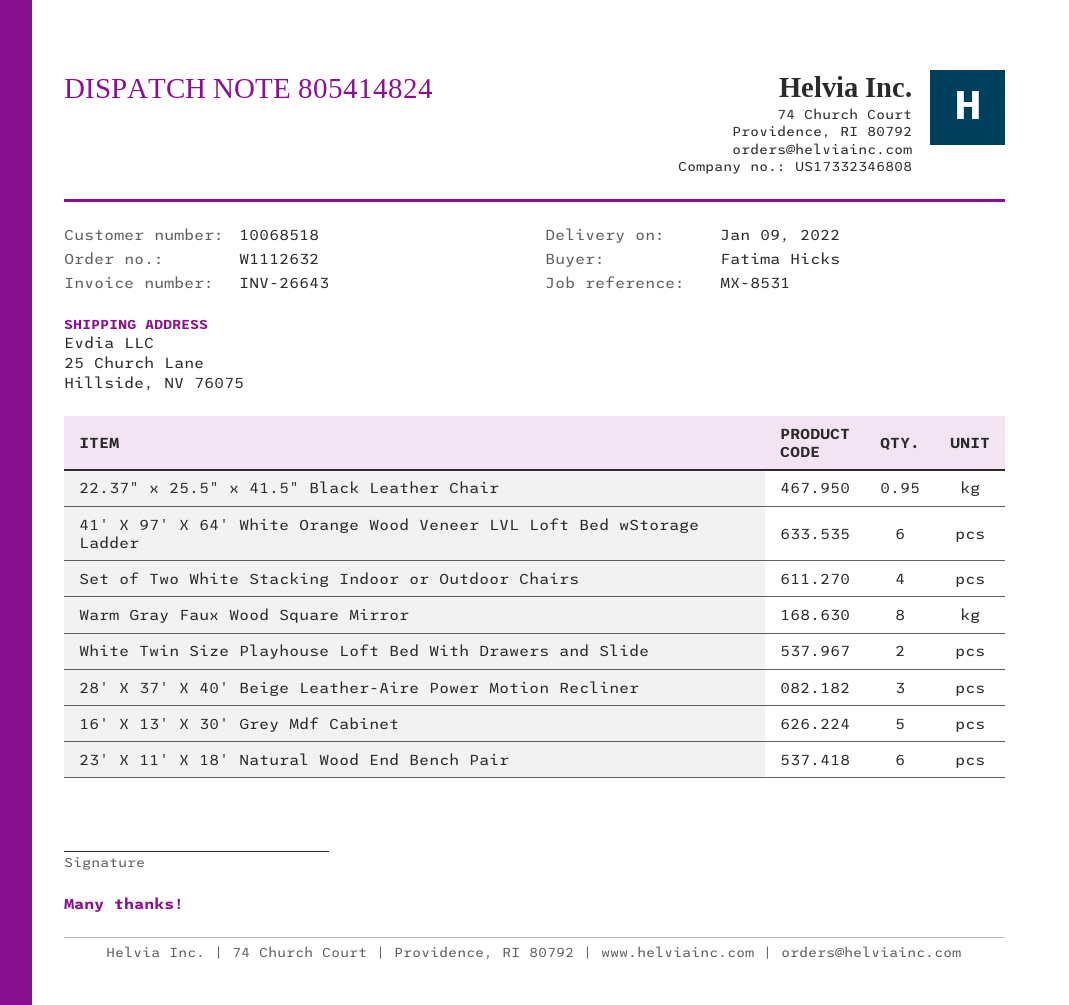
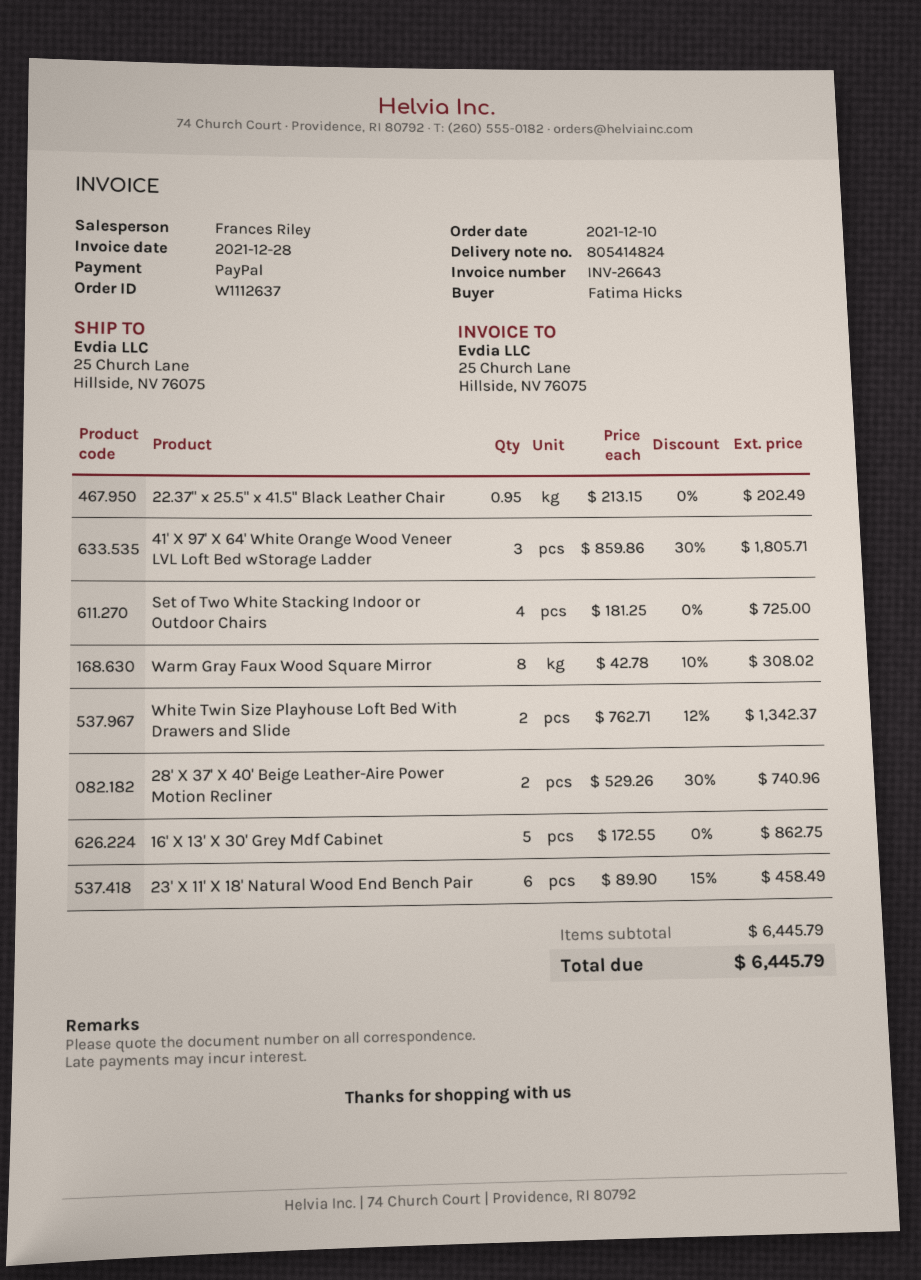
order number: W1112632 -> W1112637
41' X 97' X 64' White Orange Wood Veneer LVL Loft Bed wStorage Ladder: 6 -> 3
28' X 37' X 40' Beige Leather-Aire Power Motion Recliner: 3 -> 2

